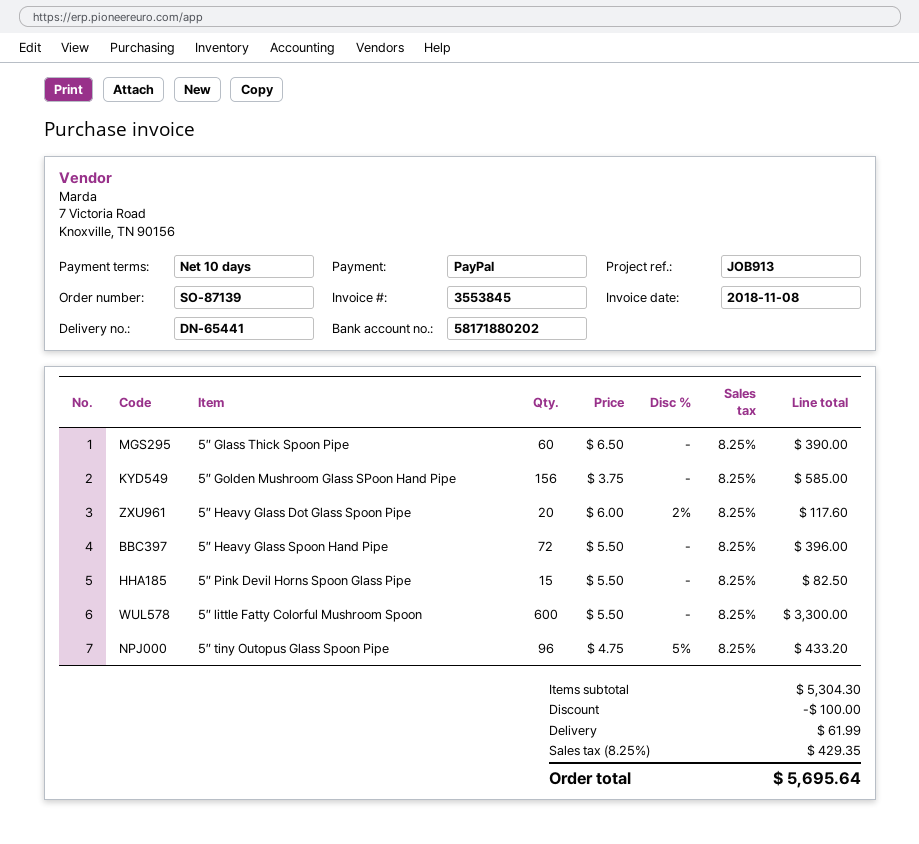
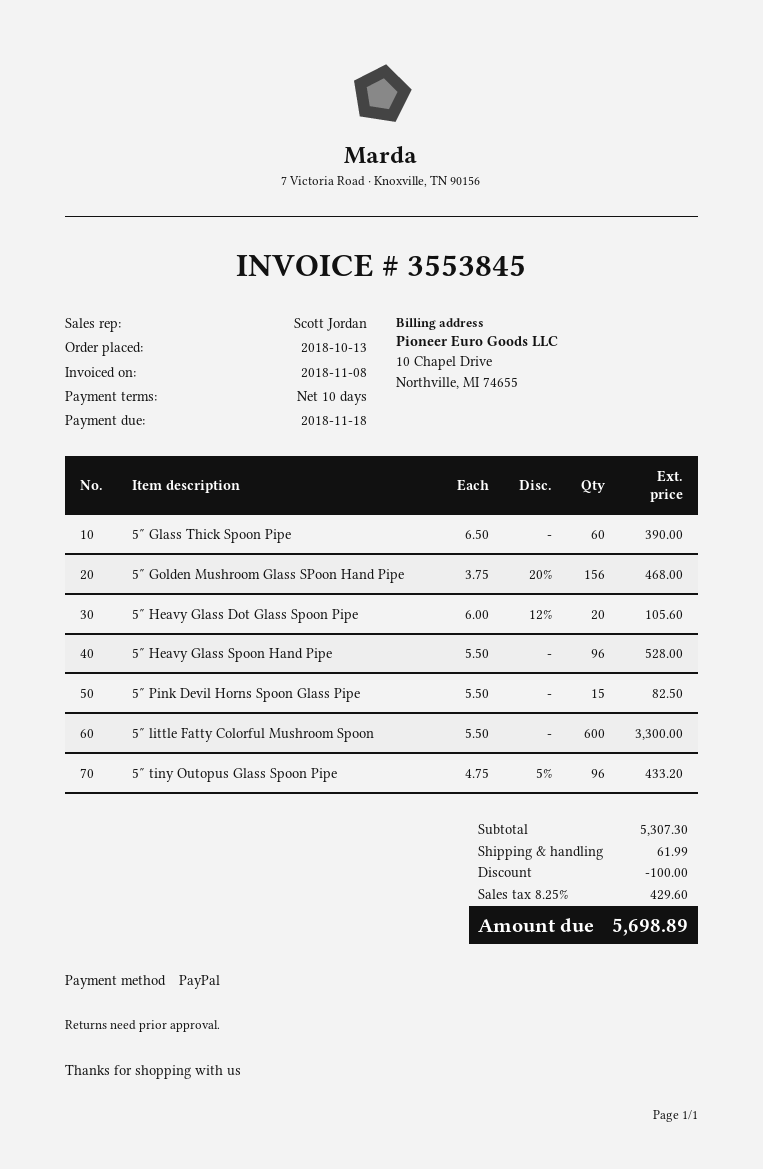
5″ Golden Mushroom Glass SPoon Hand Pipe: 156 x 3.75 = 585.00 -> 156 x 3.75 - 20% = 468.00
5″ Heavy Glass Dot Glass Spoon Pipe: 20 x 6.00 - 2% = 117.60 -> 20 x 6.00 - 12% = 105.60
5″ Heavy Glass Spoon Hand Pipe: 72 x 5.50 = 396.00 -> 96 x 5.50 = 528.00
subtotal: 5304.30 -> 5307.30
tax: 8.25% = 429.35 -> 8.25% = 429.60
total: 5695.64 -> 5698.89

